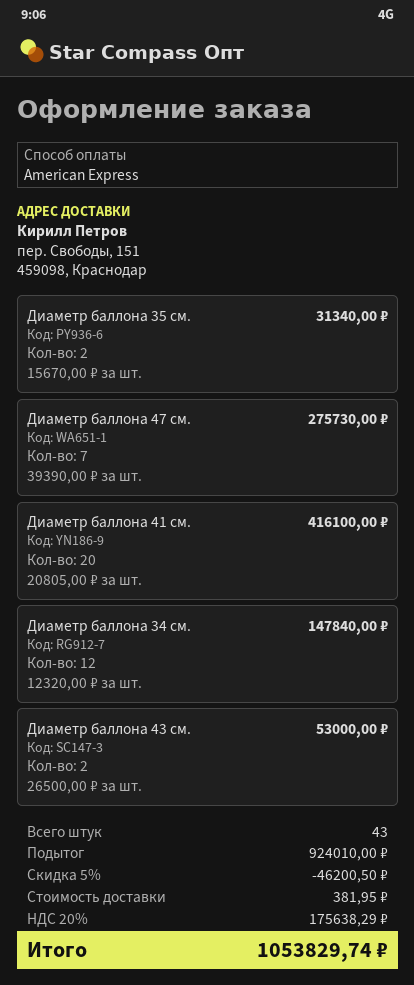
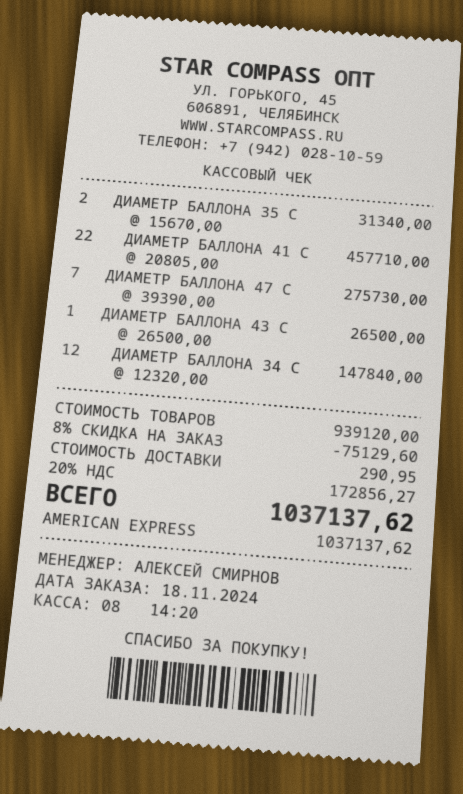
Диаметр баллона 41 см.: 20 x 20805.00 = 416100.00 -> 22 x 20805.00 = 457710.00
Диаметр баллона 43 см.: 2 x 26500.00 = 53000.00 -> 1 x 26500.00 = 26500.00
subtotal: 924010.00 -> 939120.00
discount: 5% = 46200.50 -> 8% = 75129.60
shipping: 381.95 -> 290.95
tax: 20% = 175638.29 -> 20% = 172856.27
total: 1053829.74 -> 1037137.62

